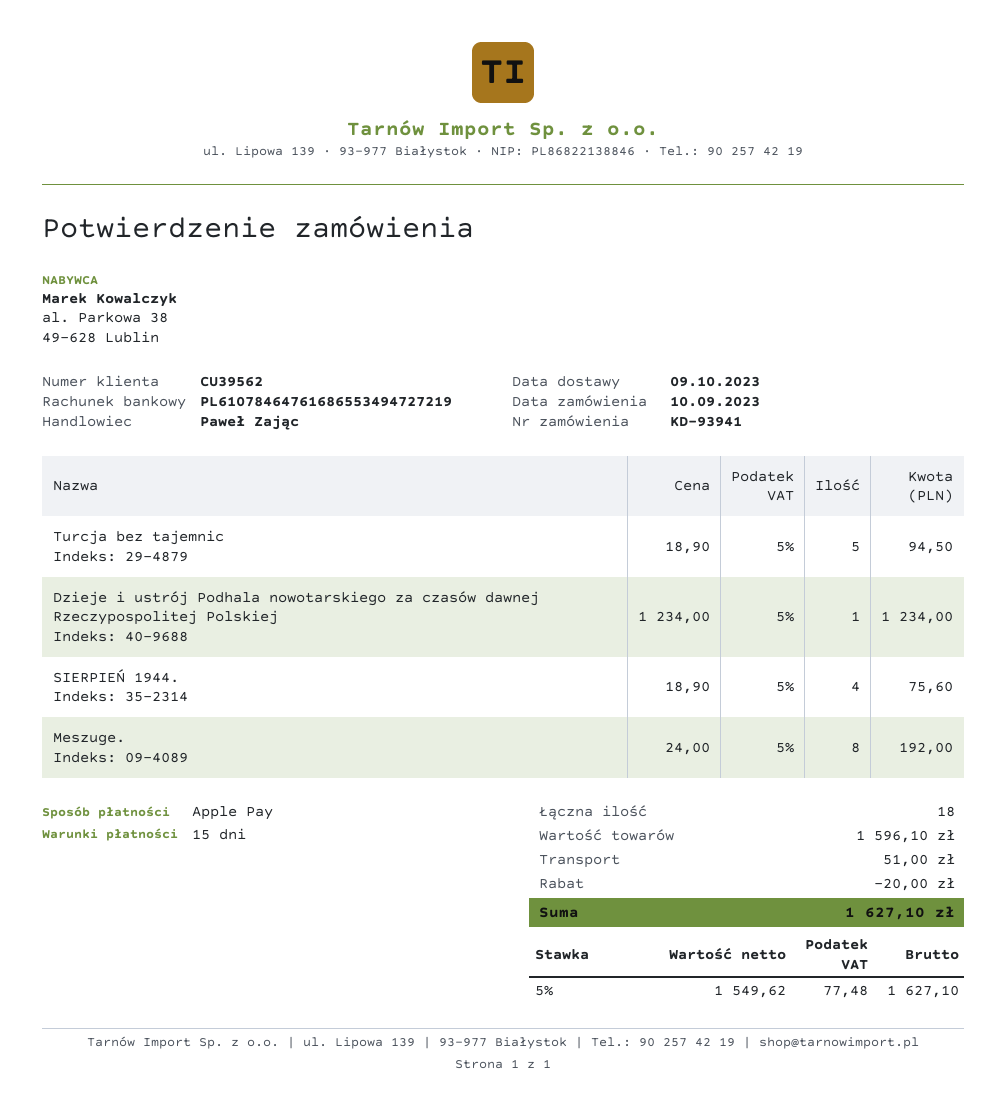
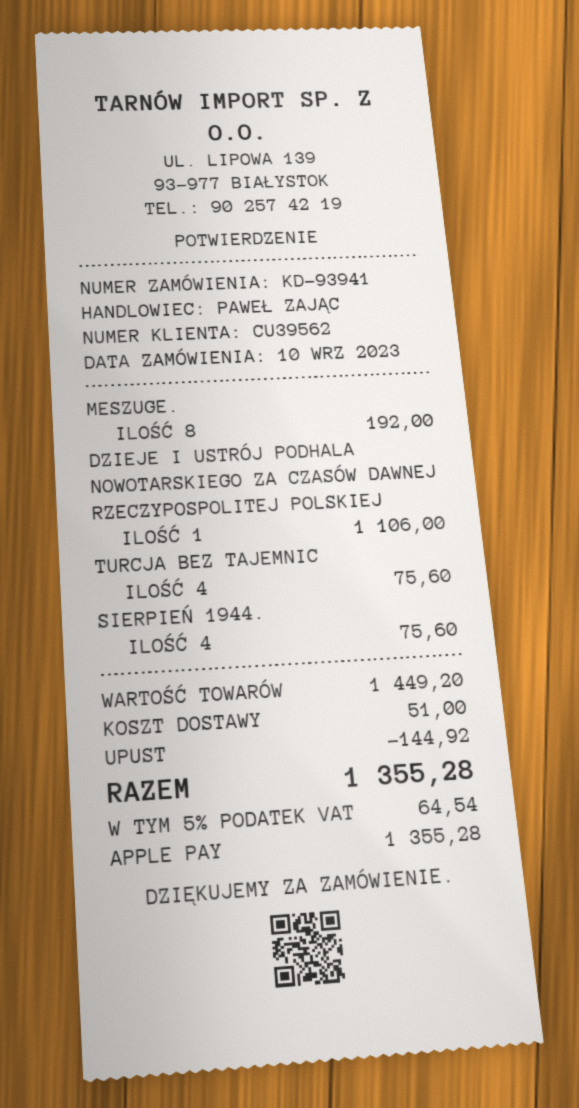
Turcja bez tajemnic: 5 for 94.50 -> 4 for 75.60
Dzieje i ustrój Podhala nowotarskiego za czasów dawnej Rzeczypospolitej Polskiej: 1 for 1234.00 -> 1 for 1106.00
subtotal: 1596.10 -> 1449.20
discount: 20.00 -> 144.92
tax: 5% = 77.48 -> 5% = 64.54
total: 1627.10 -> 1355.28

